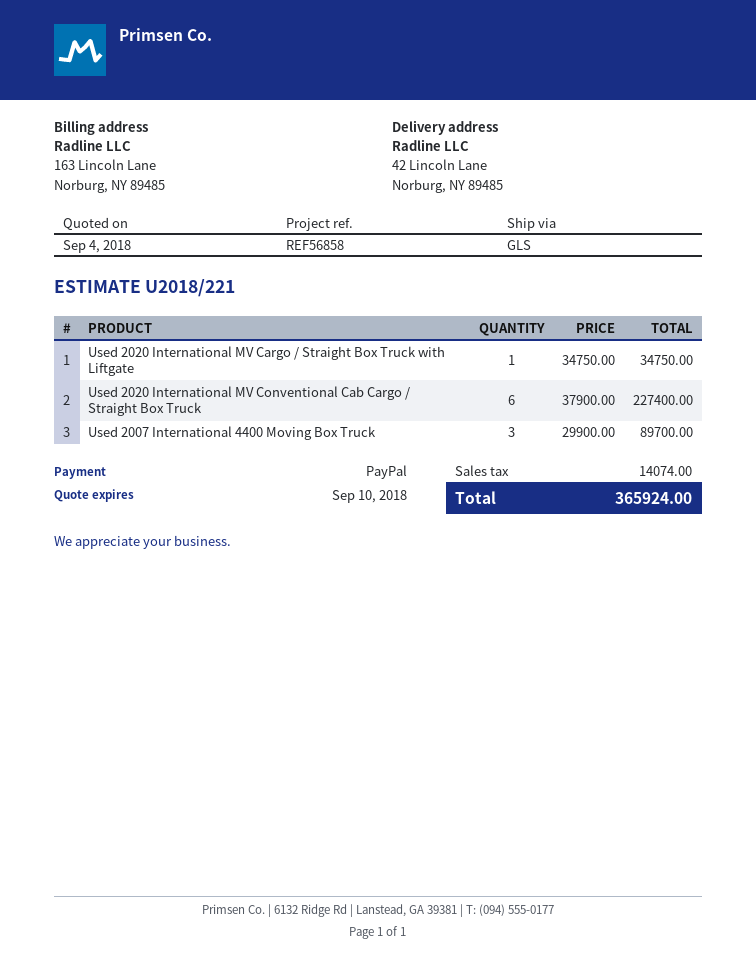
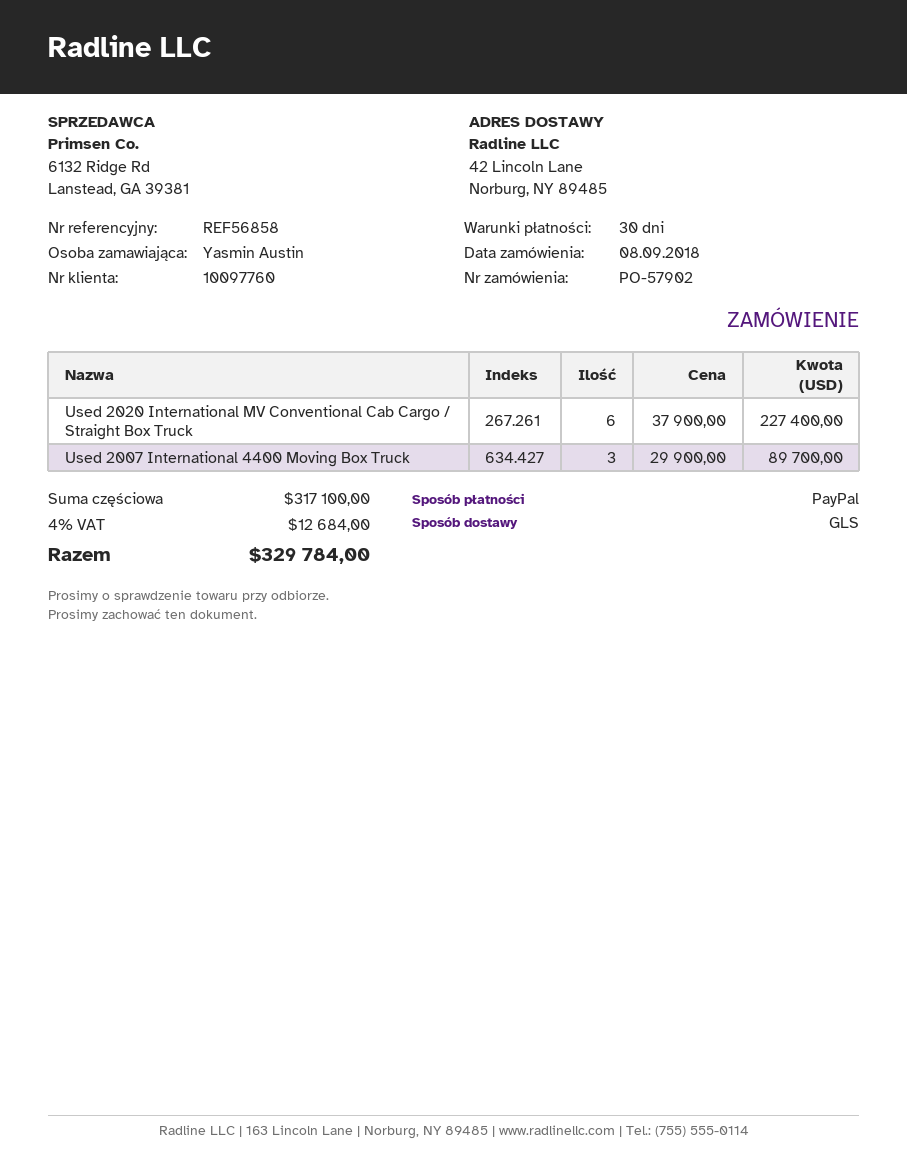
Used 2020 International MV Cargo / Straight Box Truck with Liftgate: 1 x 34750.00 = 34750.00 -> none
tax: 14074.00 -> 12684.00
total: 365924.00 -> 329784.00

